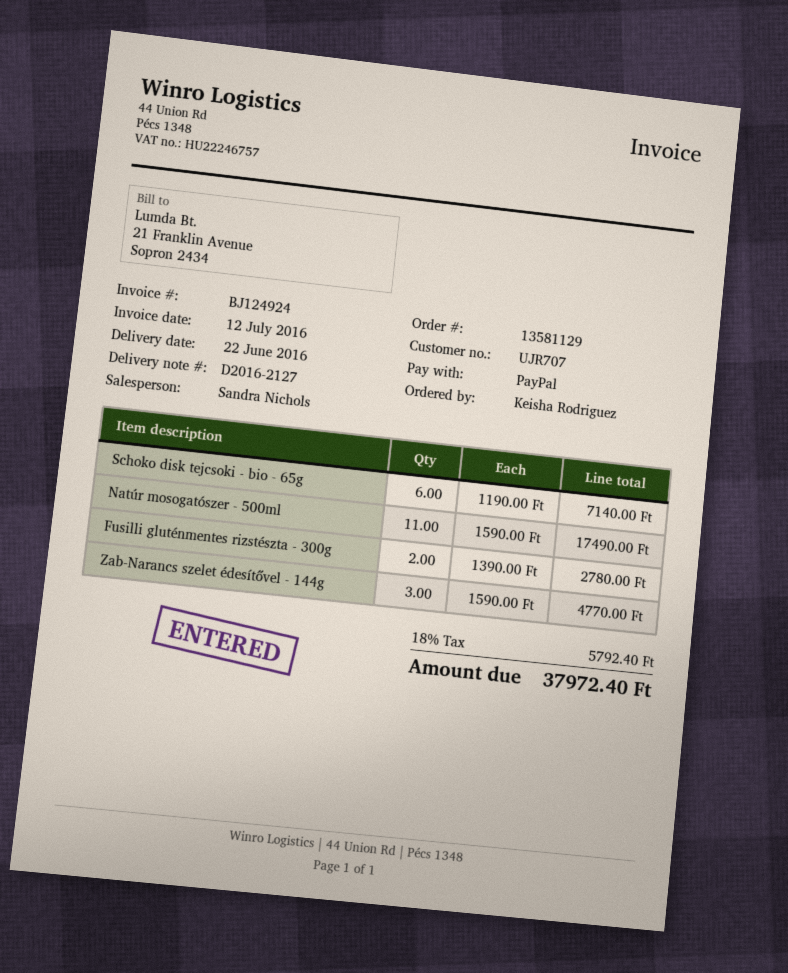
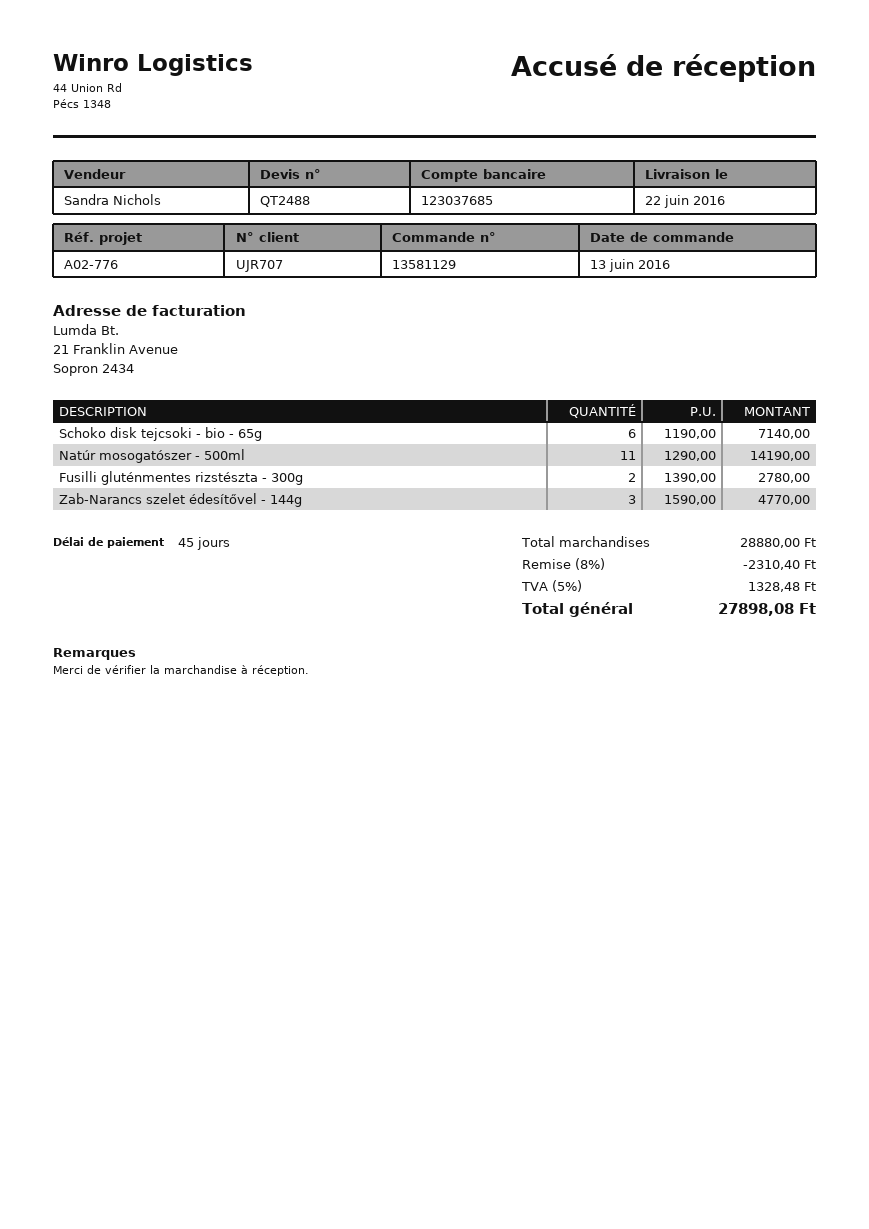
Natúr mosogatószer - 500ml: 11 x 1590.00 = 17490.00 -> 11 x 1290.00 = 14190.00
discount: none -> 8% = 2310.40
tax: 18% = 5792.40 -> 5% = 1328.48
total: 37972.40 -> 27898.08

